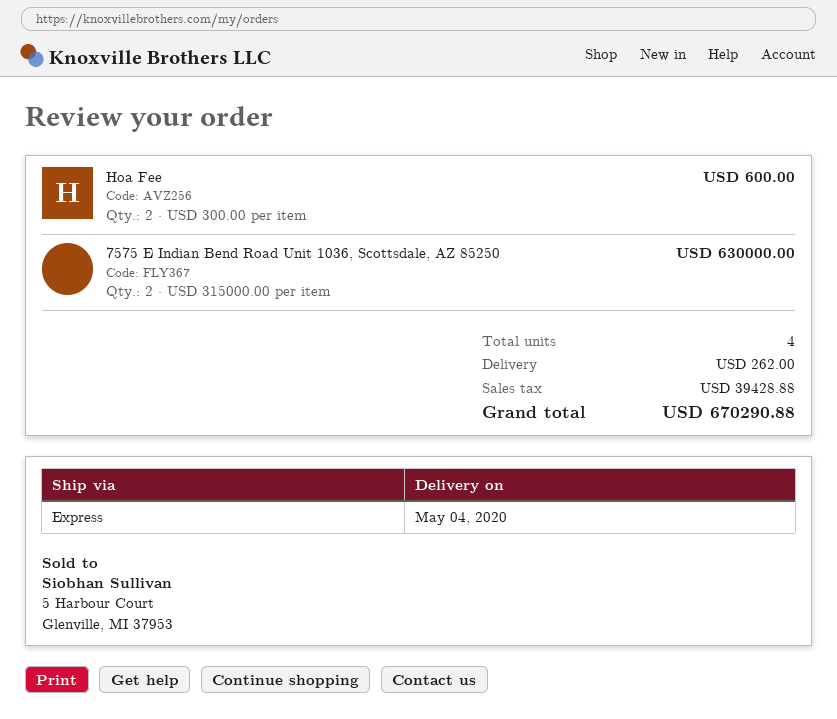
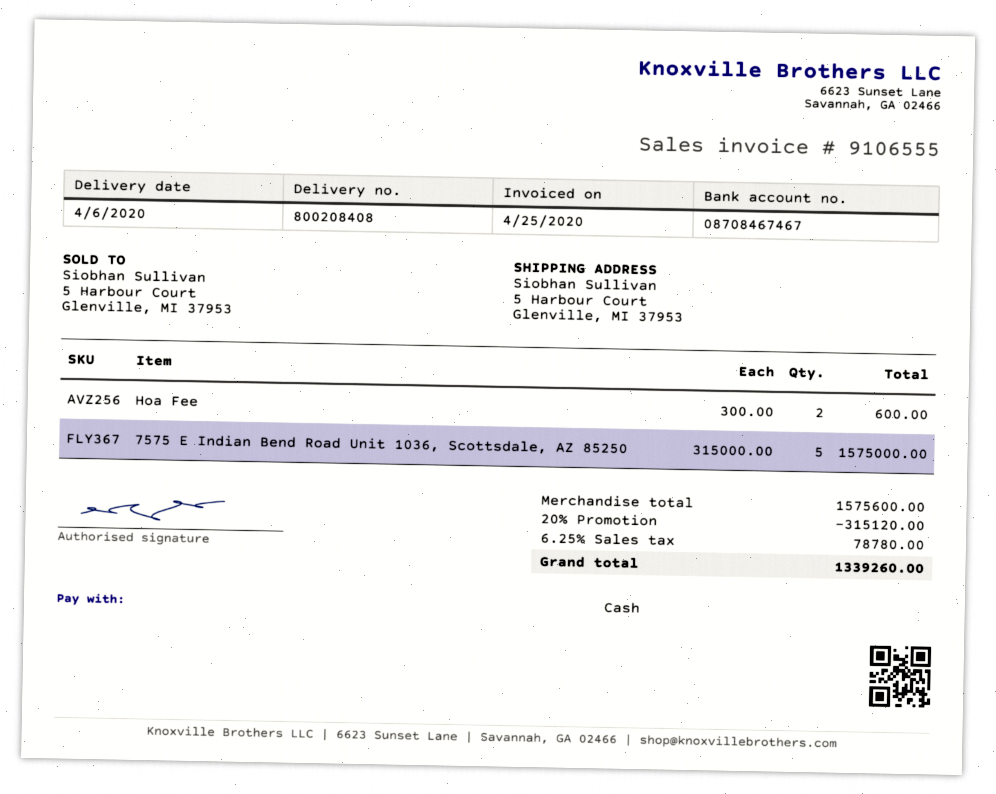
delivery date: 2020-05-04 -> 2020-04-06
7575 E Indian Bend Road Unit 1036, Scottsdale, AZ 85250: 2 x 315000.00 = 630000.00 -> 5 x 315000.00 = 1575000.00
discount: none -> 20% = 315120.00
shipping: 262.00 -> none
tax: 39428.88 -> 78780.00
total: 670290.88 -> 1339260.00

